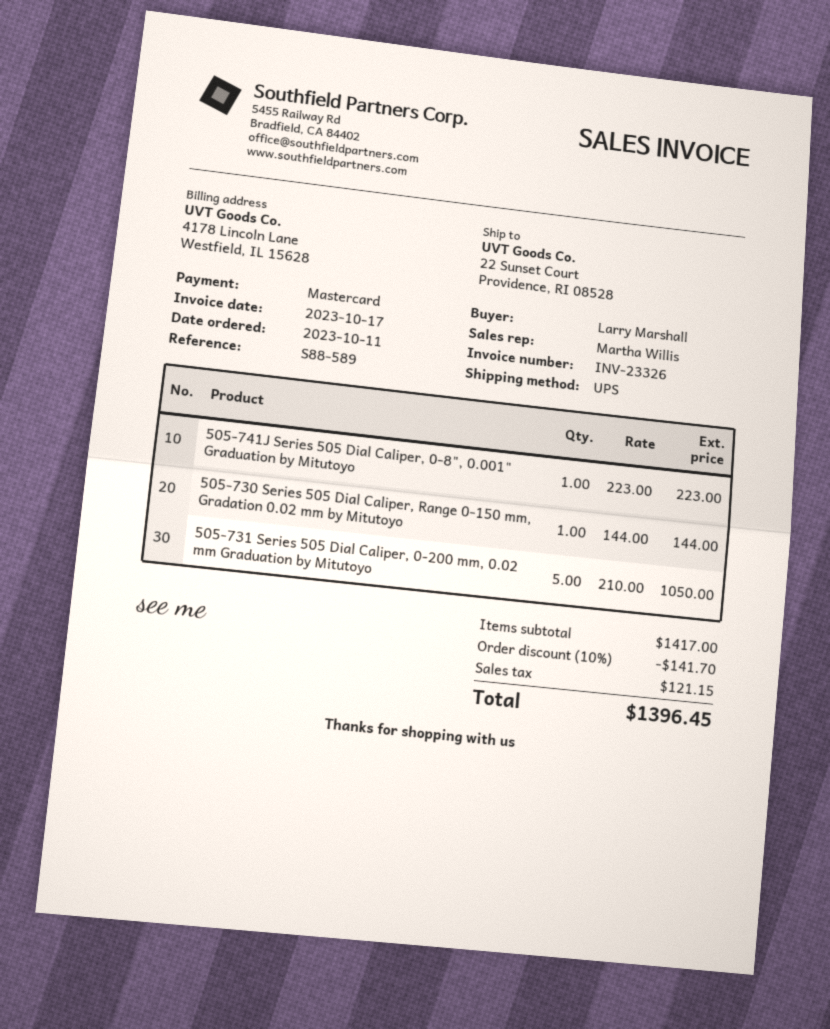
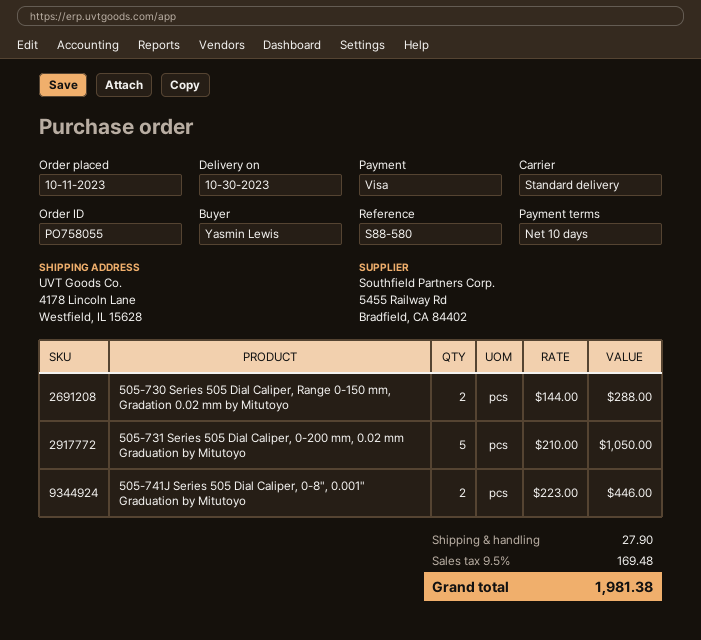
reference: S88-589 -> S88-580
ordered by: Larry Marshall -> Yasmin Lewis
payment method: Mastercard -> Visa
shipping method: UPS -> standard
ship to: 22 Sunset Court, Providence, RI 08528 -> 4178 Lincoln Lane, Westfield, IL 15628
505-741J Series 505 Dial Caliper, 0-8", 0.001" Graduation by Mitutoyo: 1 x 223.00 = 223.00 -> 2 x 223.00 = 446.00
505-730 Series 505 Dial Caliper, Range 0-150 mm, Gradation 0.02 mm by Mitutoyo: 1 x 144.00 = 144.00 -> 2 x 144.00 = 288.00
discount: 10% = 141.70 -> none
shipping: none -> 27.90
tax: 121.15 -> 169.48
total: 1396.45 -> 1981.38

